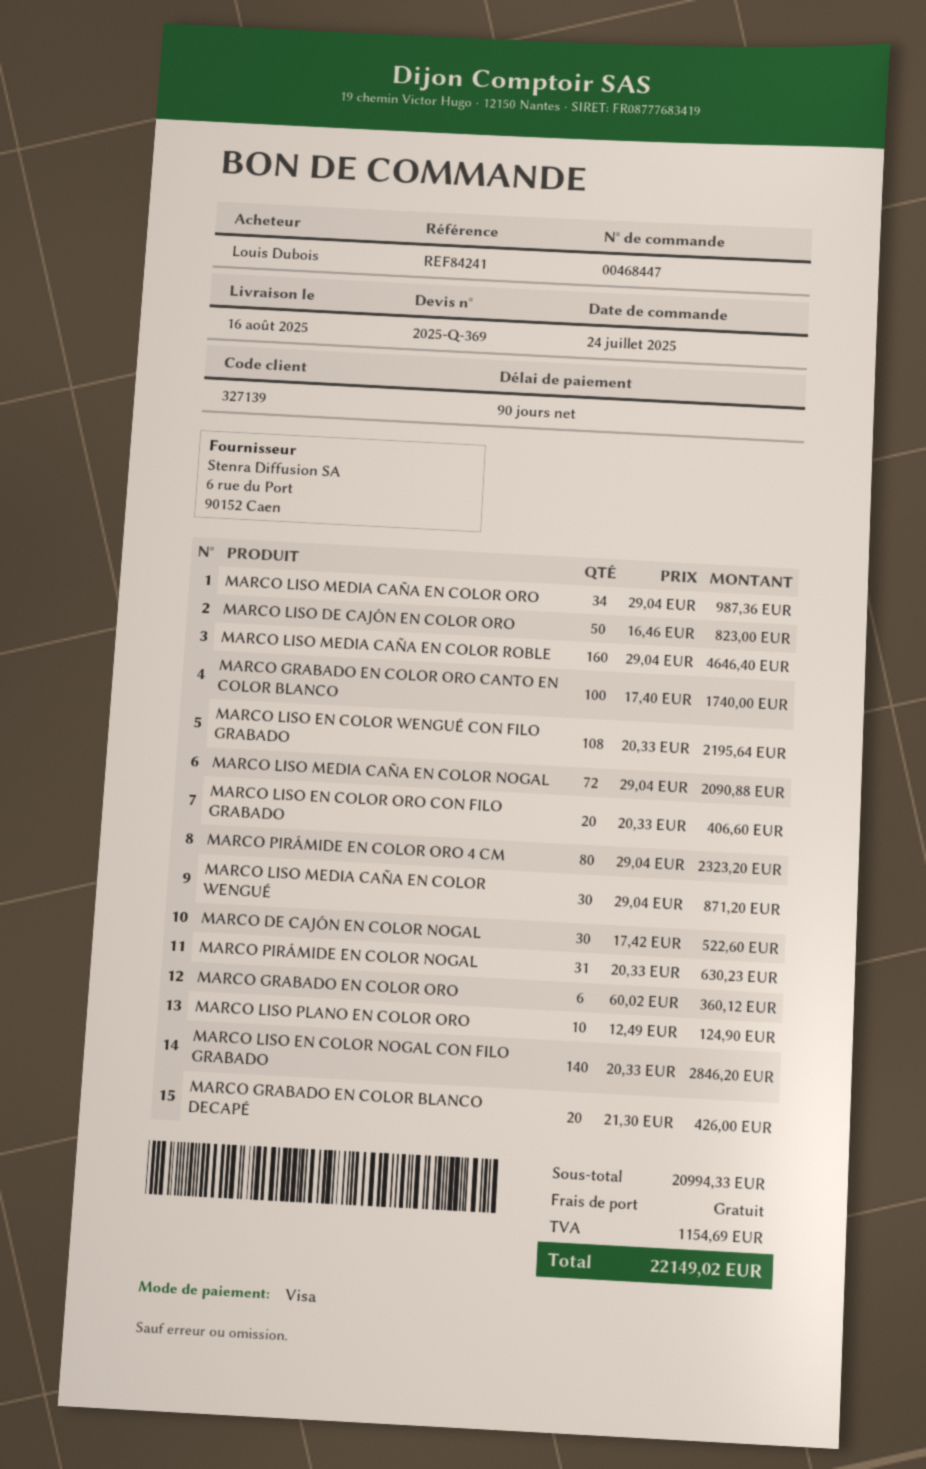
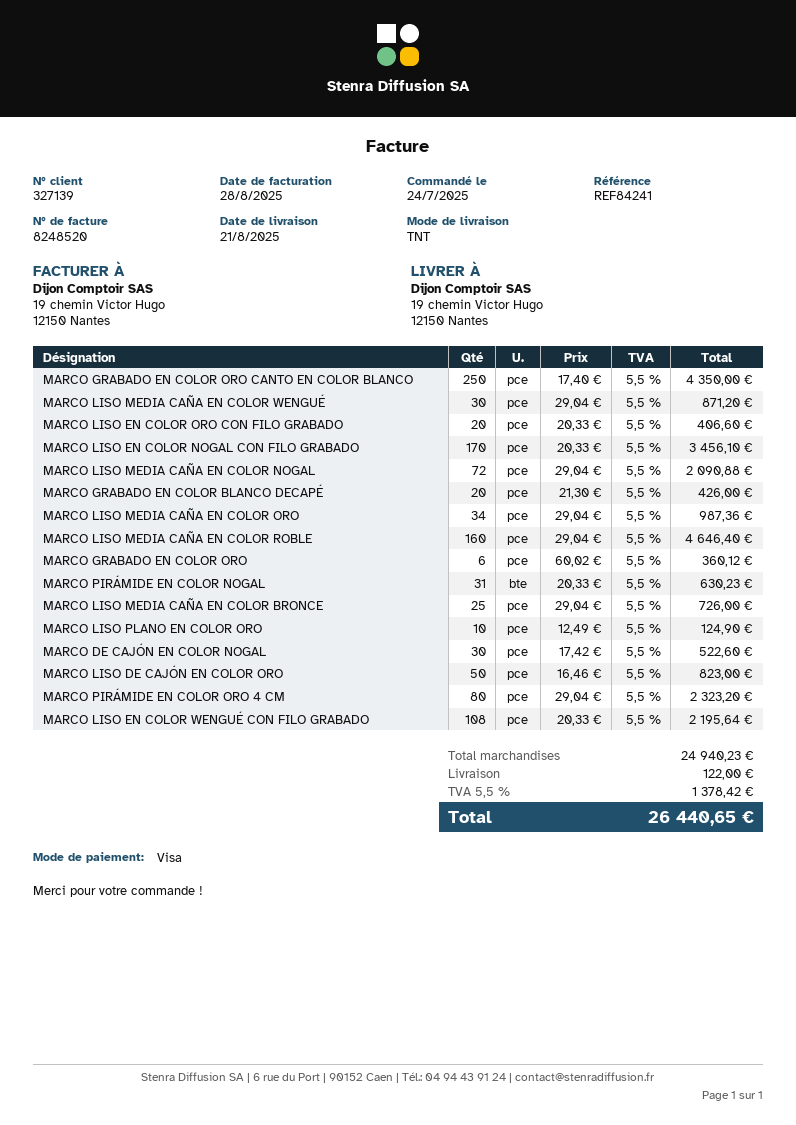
delivery date: 2025-08-16 -> 2025-08-21
MARCO GRABADO EN COLOR ORO CANTO EN COLOR BLANCO: 100 x 17.40 = 1740.00 -> 250 x 17.40 = 4350.00
MARCO LISO EN COLOR NOGAL CON FILO GRABADO: 140 x 20.33 = 2846.20 -> 170 x 20.33 = 3456.10
MARCO LISO MEDIA CAÑA EN COLOR BRONCE: none -> 25 x 29.04 = 726.00
subtotal: 20994.33 -> 24940.23
shipping: 0.00 -> 122.00
tax: 1154.69 -> 1378.42
total: 22149.02 -> 26440.65

